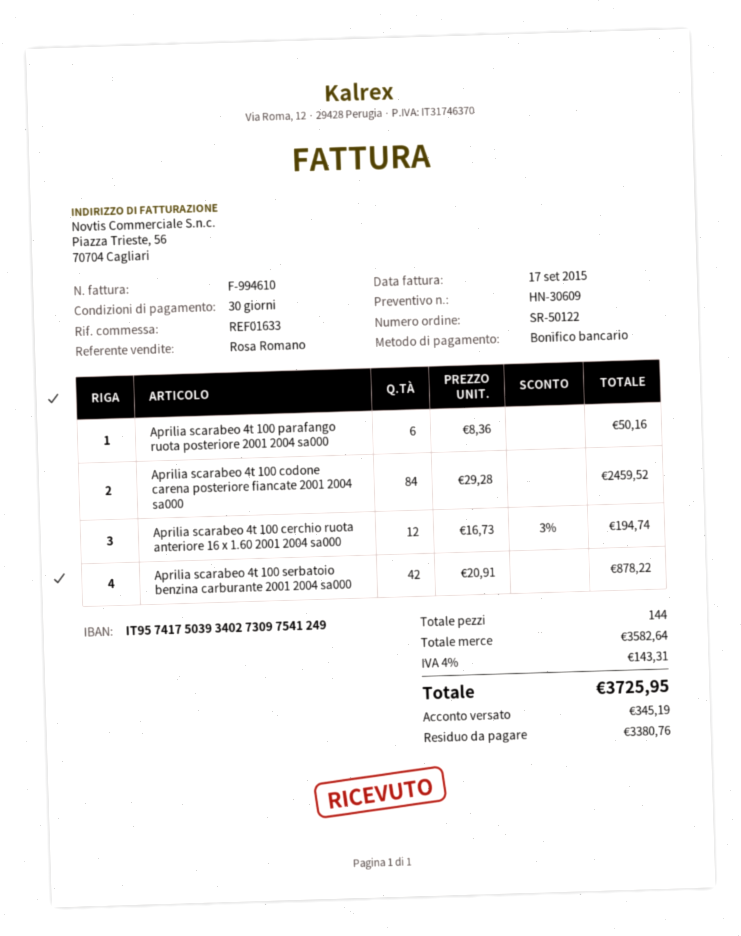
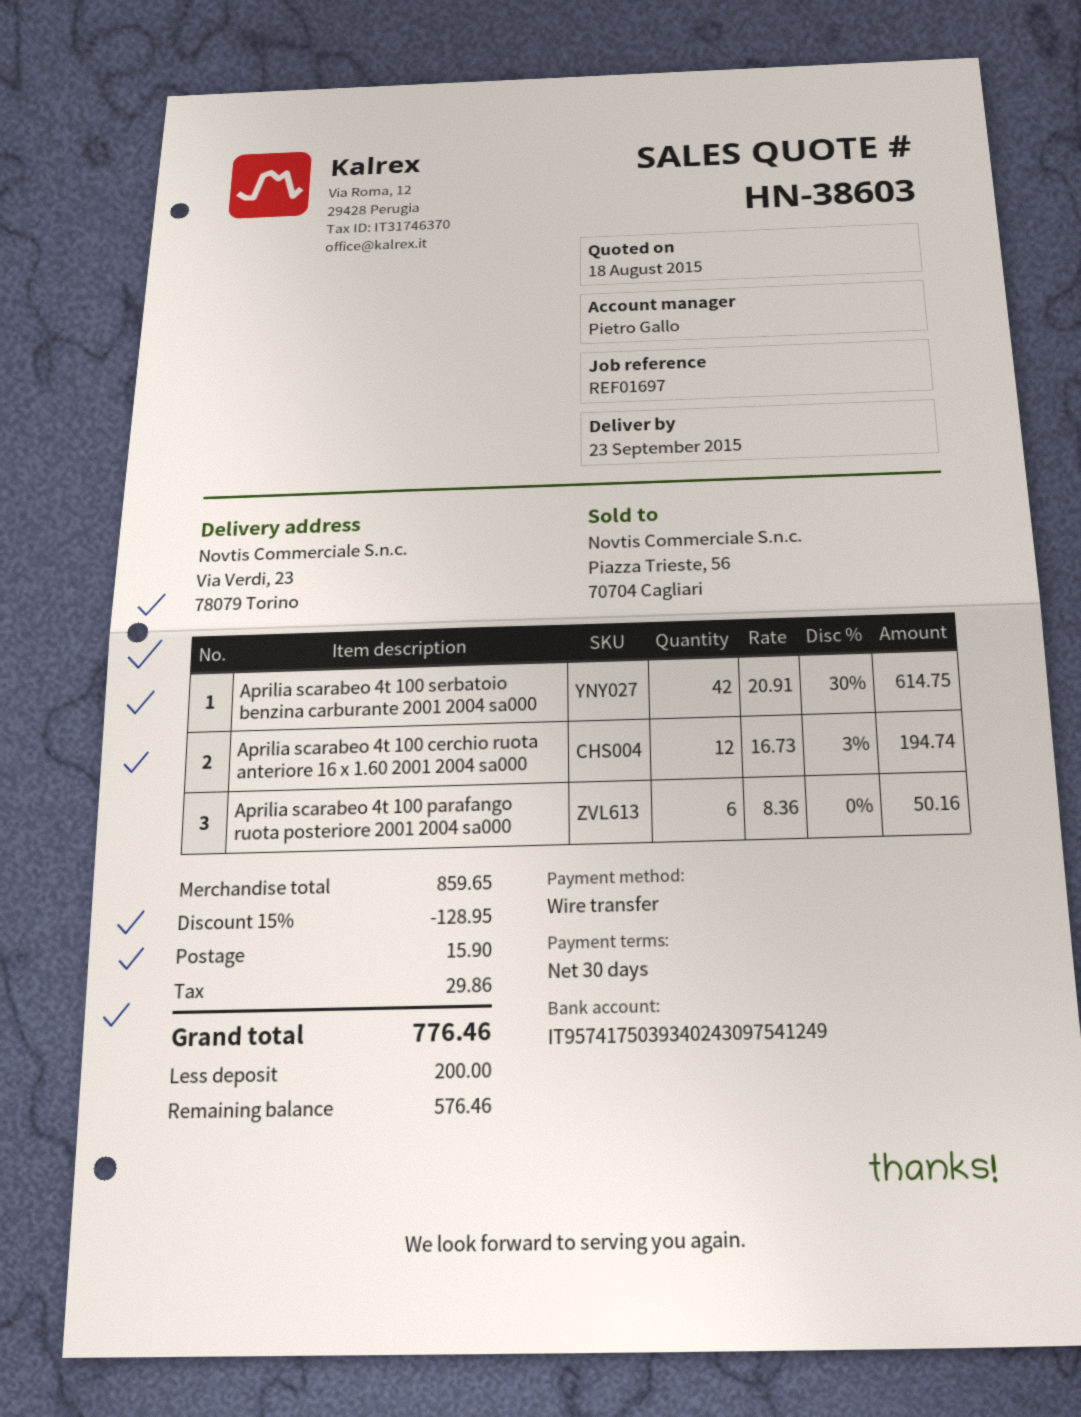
quote number: HN-30609 -> HN-38603
reference: REF01633 -> REF01697
sales rep: Rosa Romano -> Pietro Gallo
bank account: IT9574175039340273097541249 -> IT9574175039340243097541249
Aprilia scarabeo 4t 100 codone carena posteriore fiancate 2001 2004 sa000: 84 x 29.28 = 2459.52 -> none
Aprilia scarabeo 4t 100 serbatoio benzina carburante 2001 2004 sa000: 42 x 20.91 = 878.22 -> 42 x 20.91 - 30% = 614.75
subtotal: 3582.64 -> 859.65
discount: none -> 15% = 128.95
shipping: none -> 15.90
tax: 143.31 -> 29.86
total: 3725.95 -> 776.46
deposit: 345.19 -> 200.00
balance: 3380.76 -> 576.46

